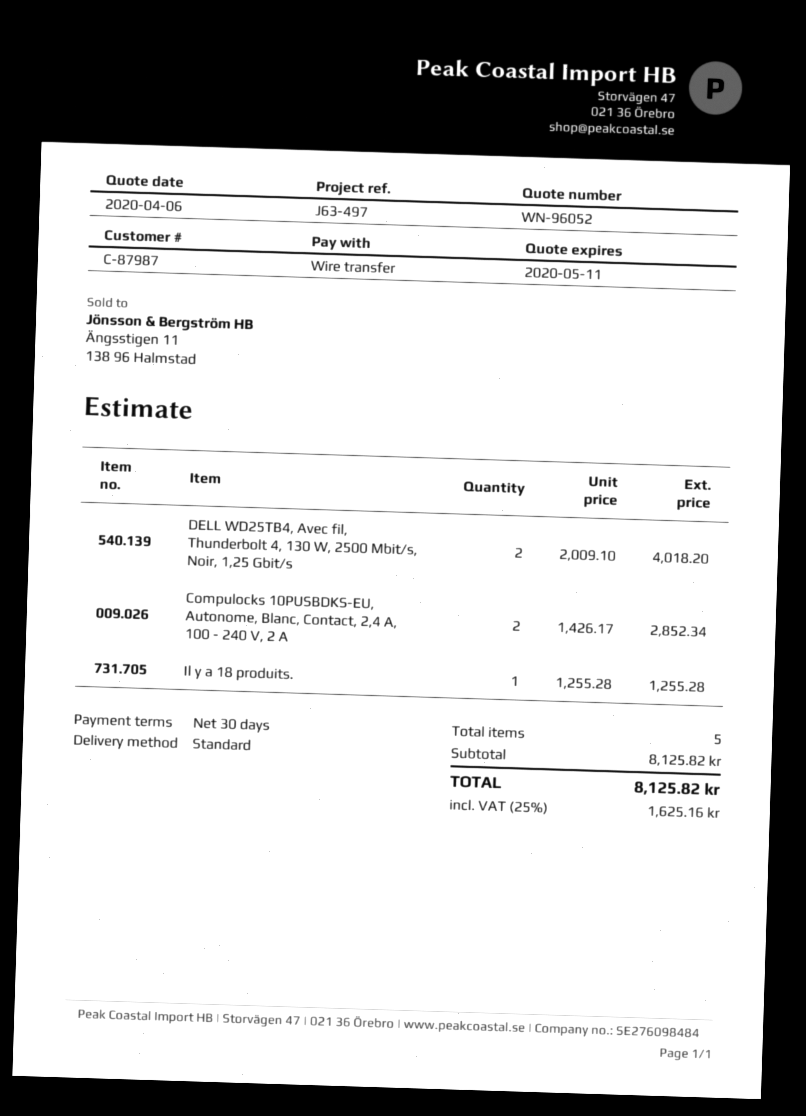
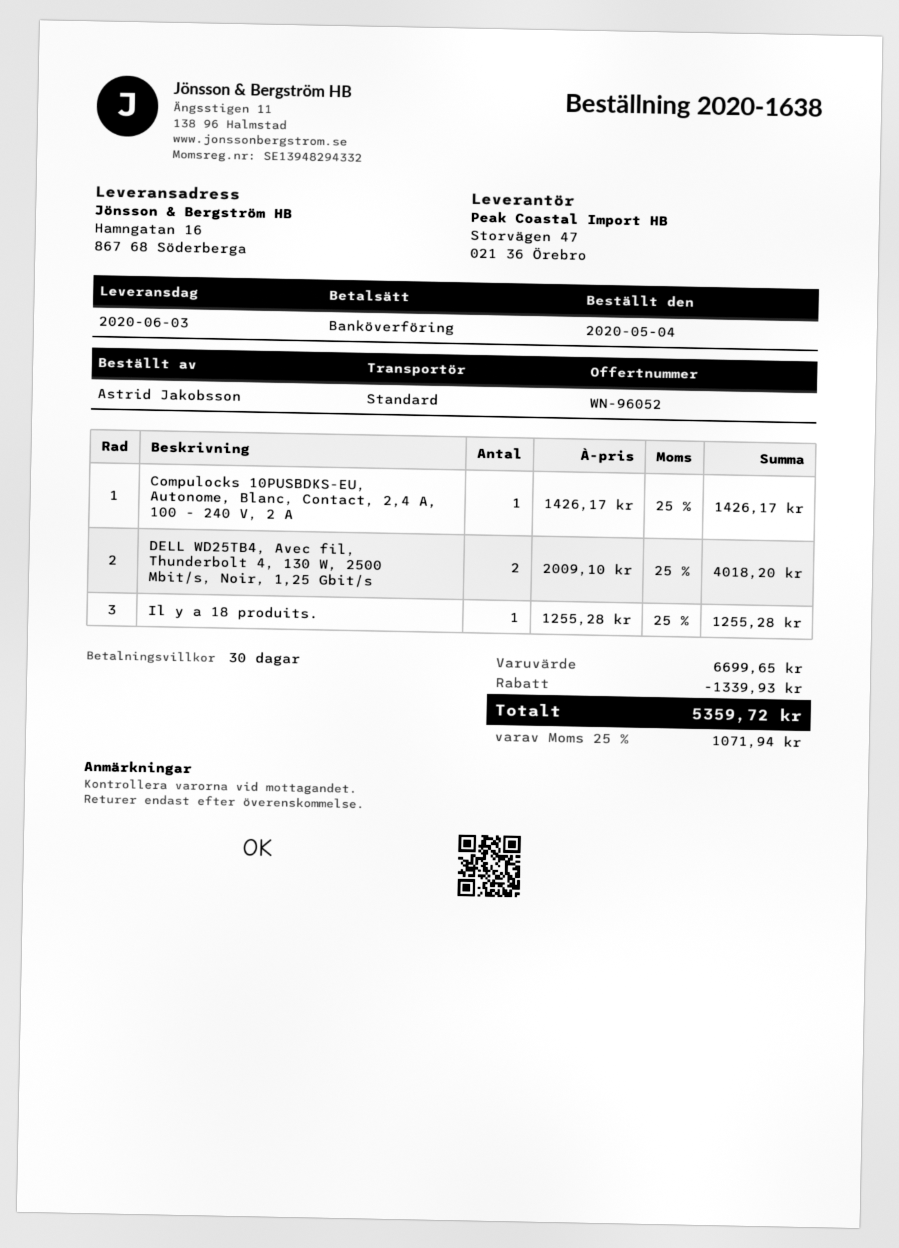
Compulocks 10PUSBDKS-EU, Autonome, Blanc, Contact, 2,4 A, 100 - 240 V, 2 A: 2 x 1426.17 = 2852.34 -> 1 x 1426.17 = 1426.17
subtotal: 8125.82 -> 6699.65
discount: none -> 1339.93
tax: 25% = 1625.16 -> 25% = 1071.94
total: 8125.82 -> 5359.72

